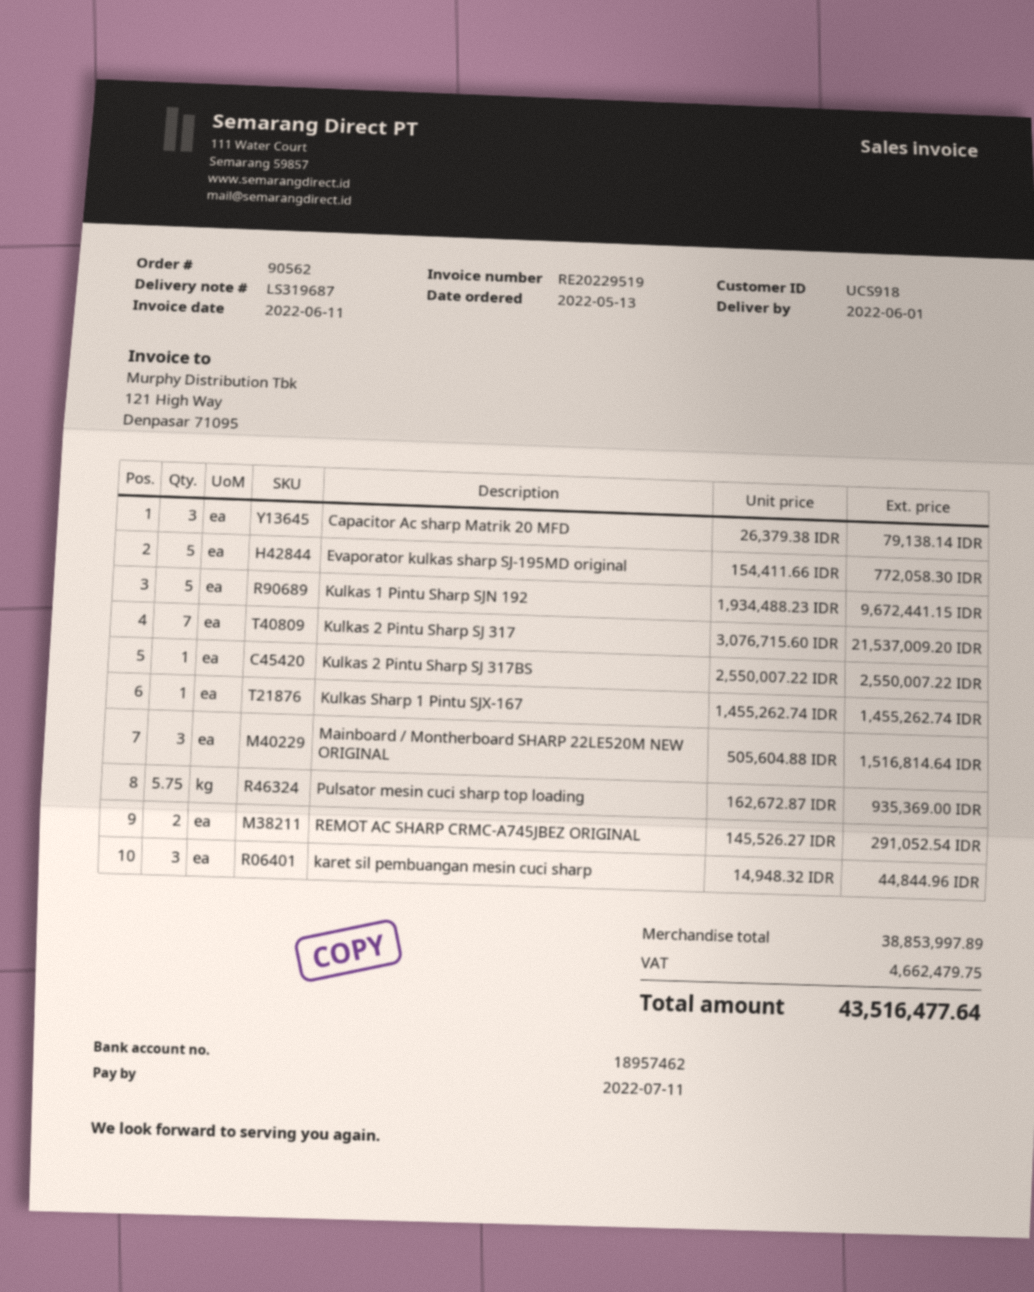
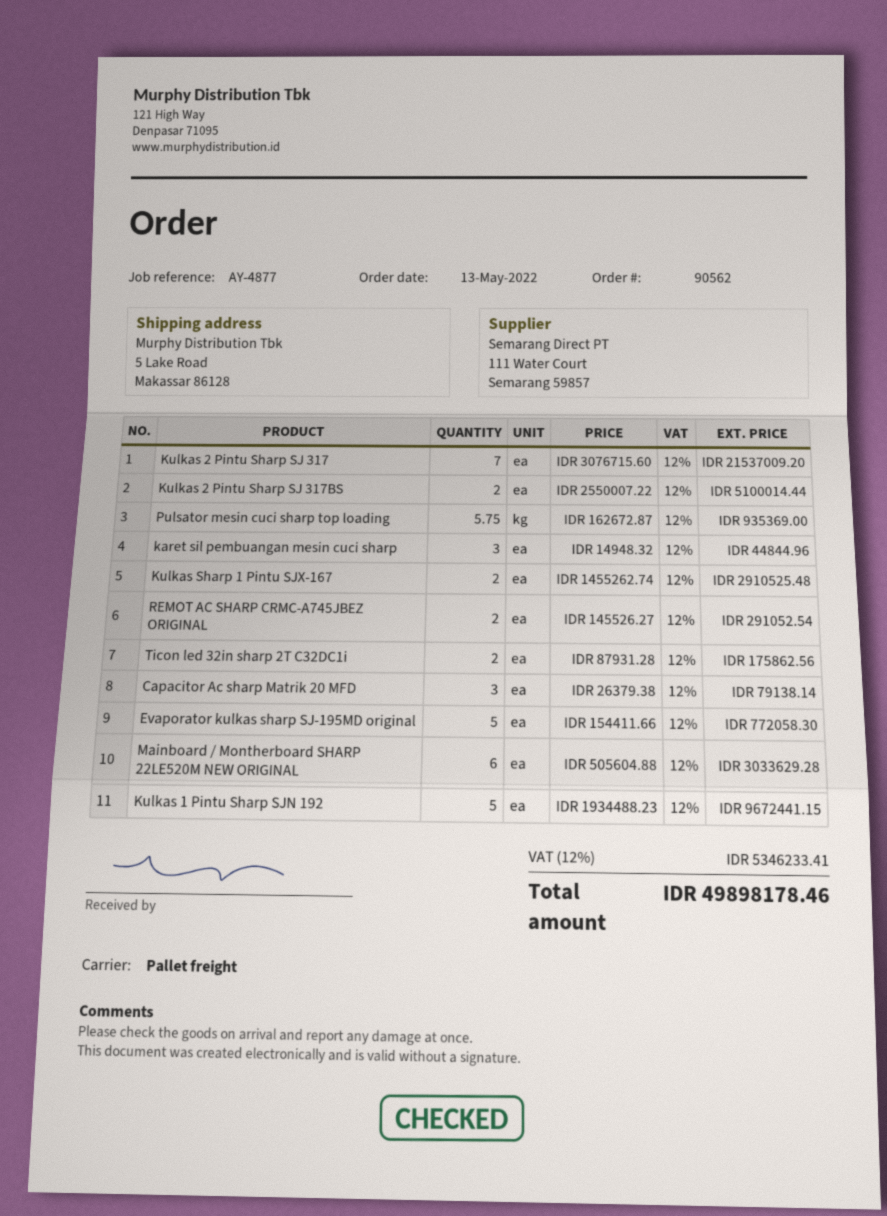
Kulkas 2 Pintu Sharp SJ 317BS: 1 x 2550007.22 = 2550007.22 -> 2 x 2550007.22 = 5100014.44
Kulkas Sharp 1 Pintu SJX-167: 1 x 1455262.74 = 1455262.74 -> 2 x 1455262.74 = 2910525.48
Mainboard / Montherboard SHARP 22LE520M NEW ORIGINAL: 3 x 505604.88 = 1516814.64 -> 6 x 505604.88 = 3033629.28
Ticon led 32in sharp 2T C32DC1i: none -> 2 x 87931.28 = 175862.56
tax: 4662479.75 -> 5346233.41
total: 43516477.64 -> 49898178.46

